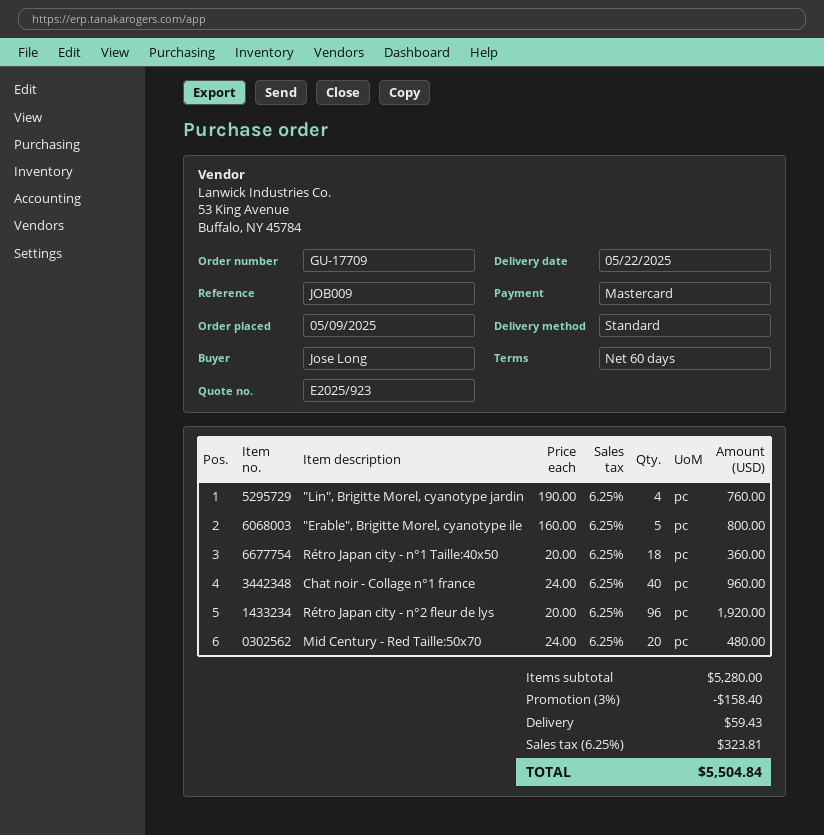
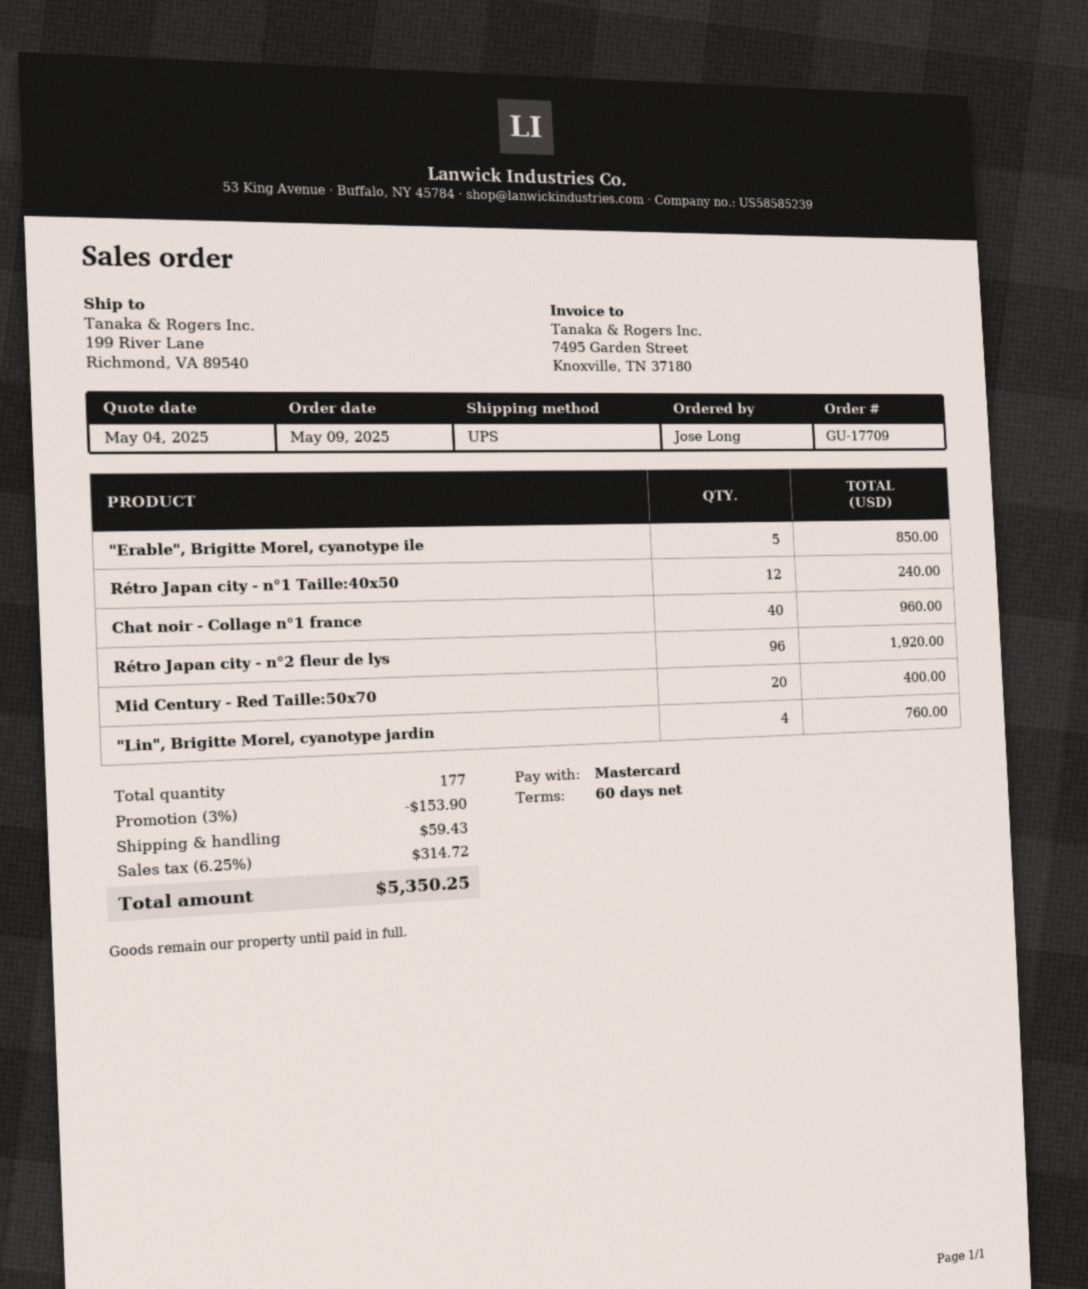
shipping method: standard -> UPS
"Erable", Brigitte Morel, cyanotype ile: 5 for 800.00 -> 5 for 850.00
Rétro Japan city - n°1 Taille:40x50: 18 for 360.00 -> 12 for 240.00
Mid Century - Red Taille:50x70: 20 for 480.00 -> 20 for 400.00
discount: 3% = 158.40 -> 3% = 153.90
tax: 6.25% = 323.81 -> 6.25% = 314.72
total: 5504.84 -> 5350.25

